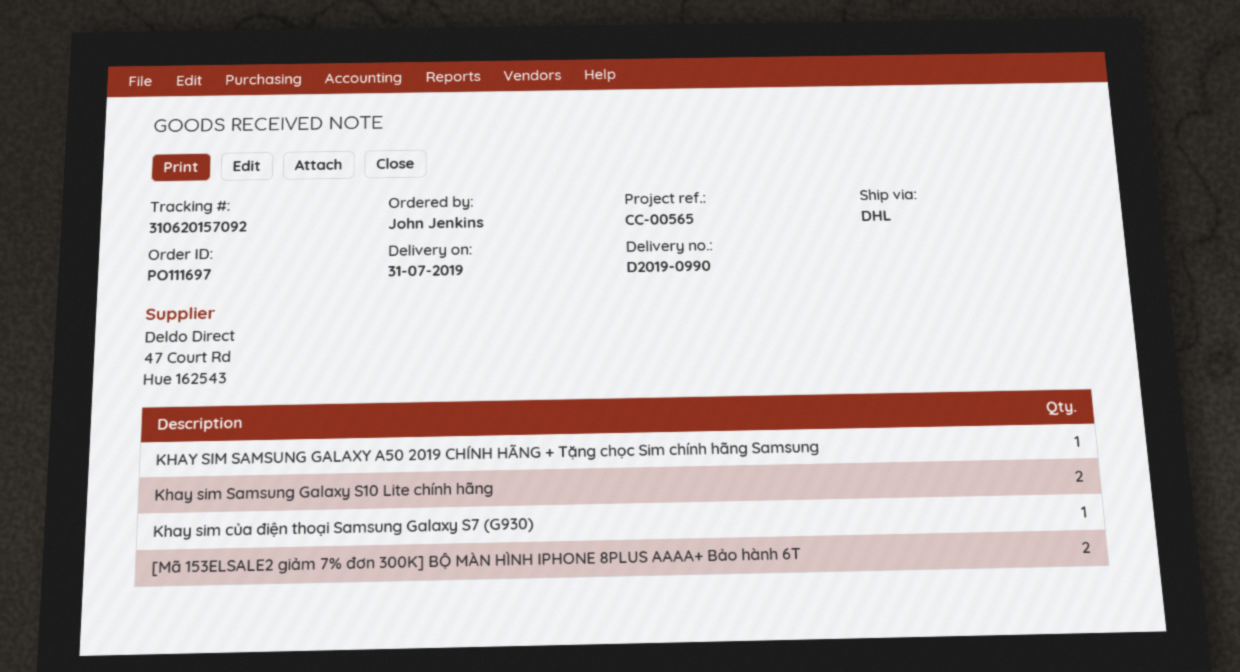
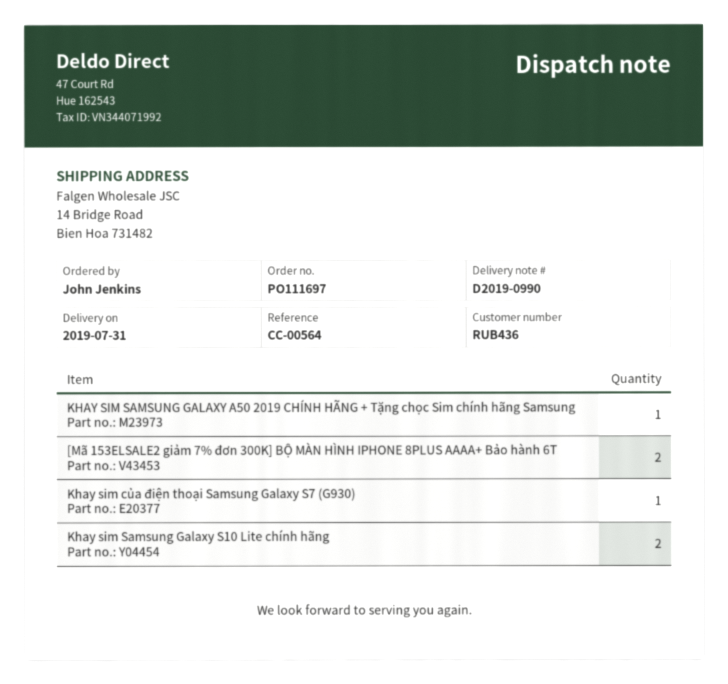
reference: CC-00565 -> CC-00564

